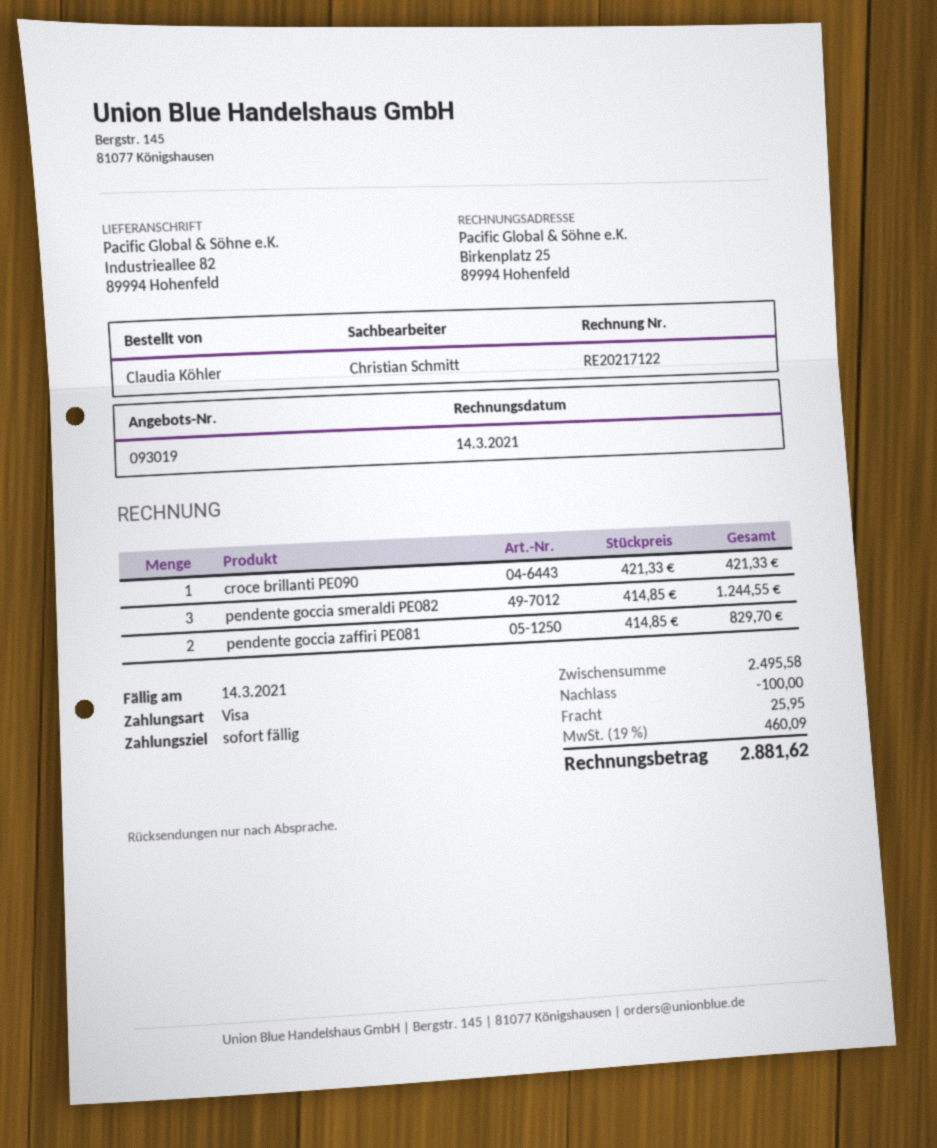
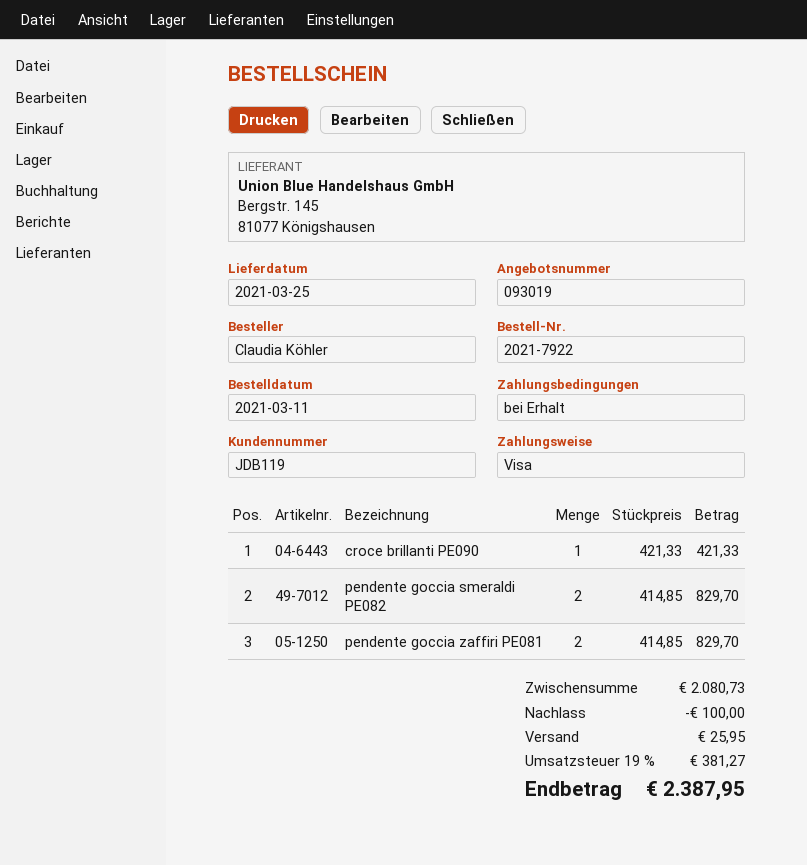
pendente goccia smeraldi PE082: 3 x 414.85 = 1244.55 -> 2 x 414.85 = 829.70
subtotal: 2495.58 -> 2080.73
tax: 19% = 460.09 -> 19% = 381.27
total: 2881.62 -> 2387.95

